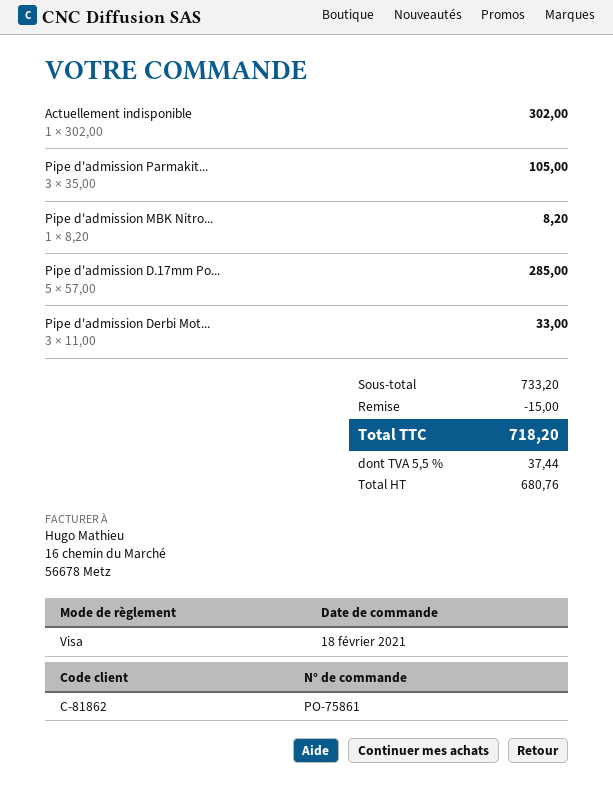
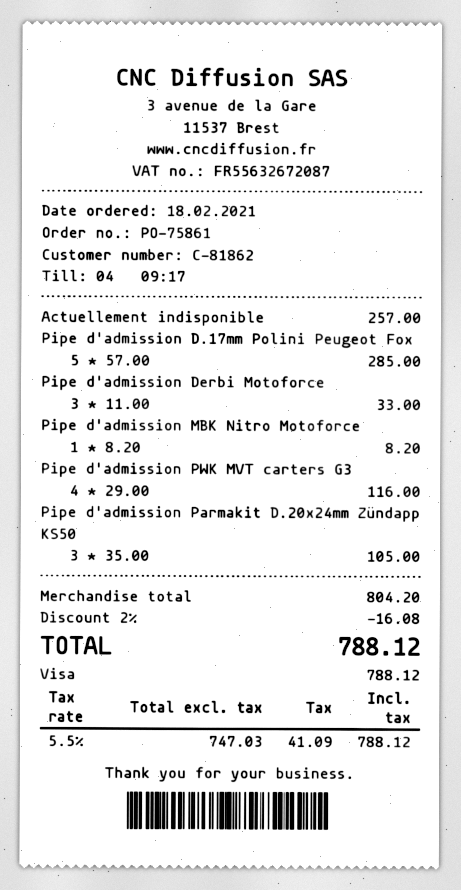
Actuellement indisponible: 1 x 302.00 = 302.00 -> 1 x 257.00 = 257.00
Pipe d'admission PWK MVT carters G3: none -> 4 x 29.00 = 116.00
subtotal: 733.20 -> 804.20
discount: 15.00 -> 16.08
net: 680.76 -> 747.03
tax: 5.5% = 37.44 -> 5.5% = 41.09
total: 718.20 -> 788.12

